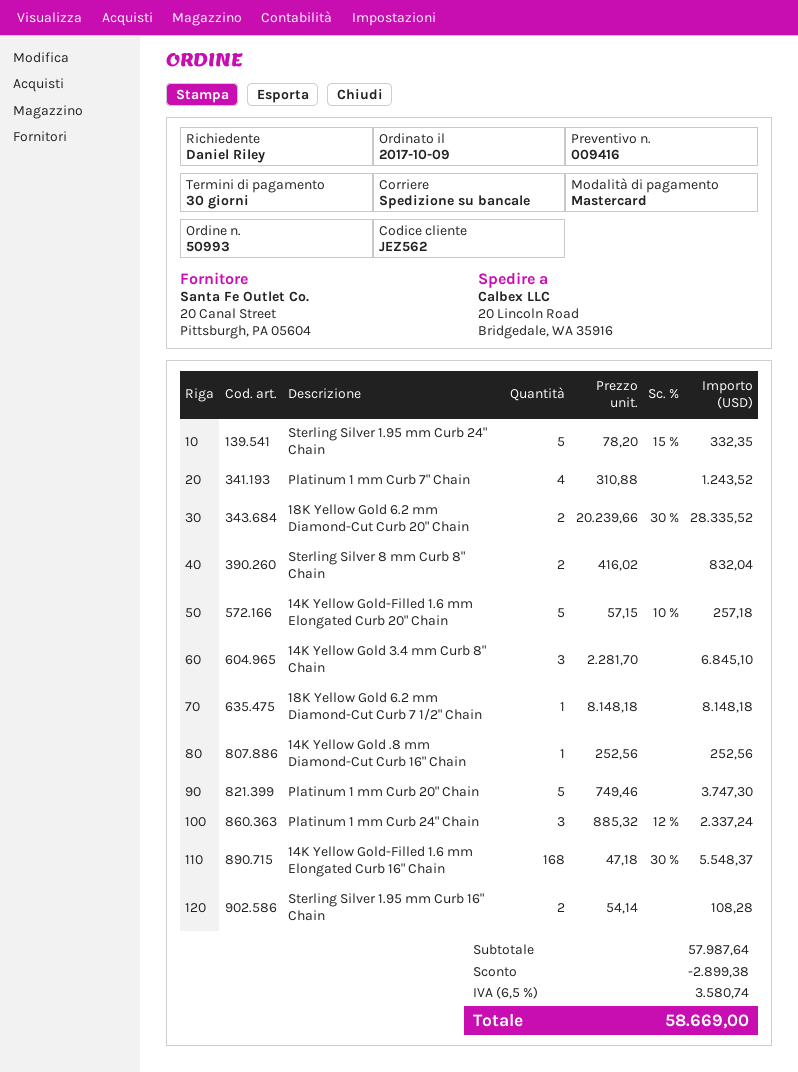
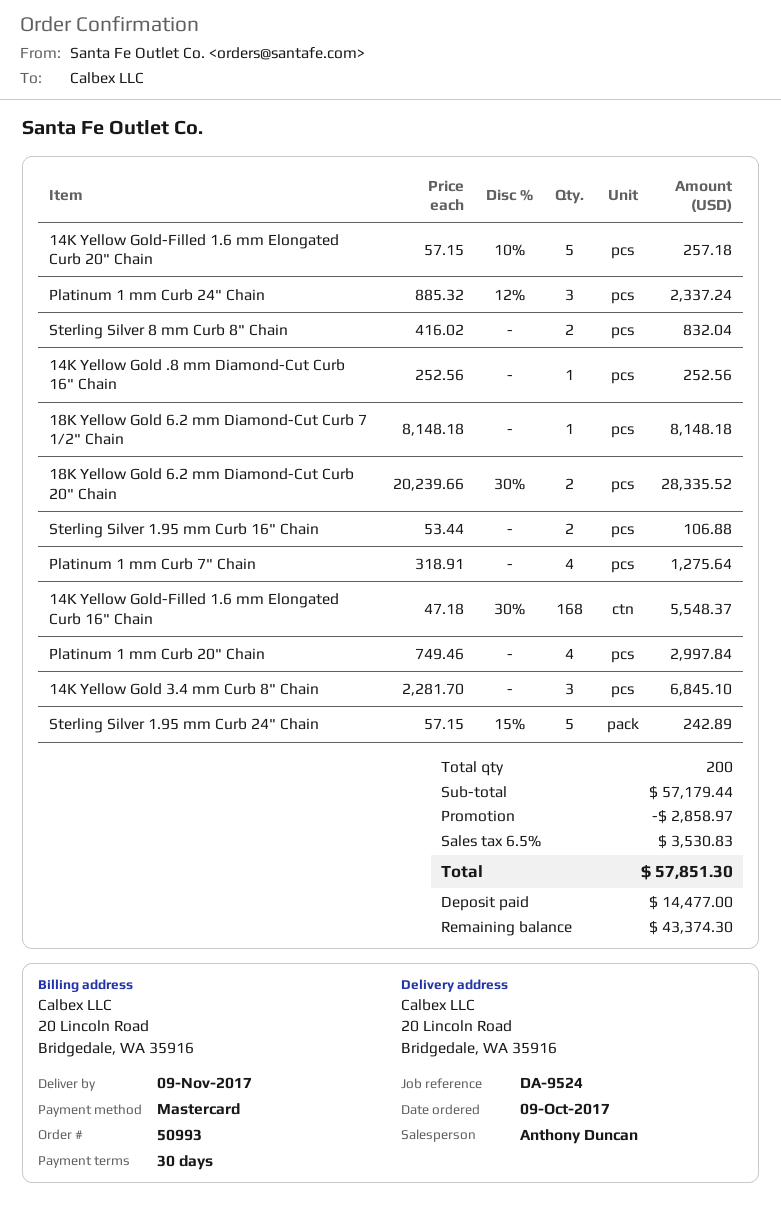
Sterling Silver 1.95 mm Curb 24" Chain: 5 x 78.20 - 15% = 332.35 -> 5 x 57.15 - 15% = 242.89
Platinum 1 mm Curb 7" Chain: 4 x 310.88 = 1243.52 -> 4 x 318.91 = 1275.64
Platinum 1 mm Curb 20" Chain: 5 x 749.46 = 3747.30 -> 4 x 749.46 = 2997.84
Sterling Silver 1.95 mm Curb 16" Chain: 2 x 54.14 = 108.28 -> 2 x 53.44 = 106.88
subtotal: 57987.64 -> 57179.44
discount: 2899.38 -> 2858.97
tax: 6.5% = 3580.74 -> 6.5% = 3530.83
total: 58669.00 -> 57851.30

